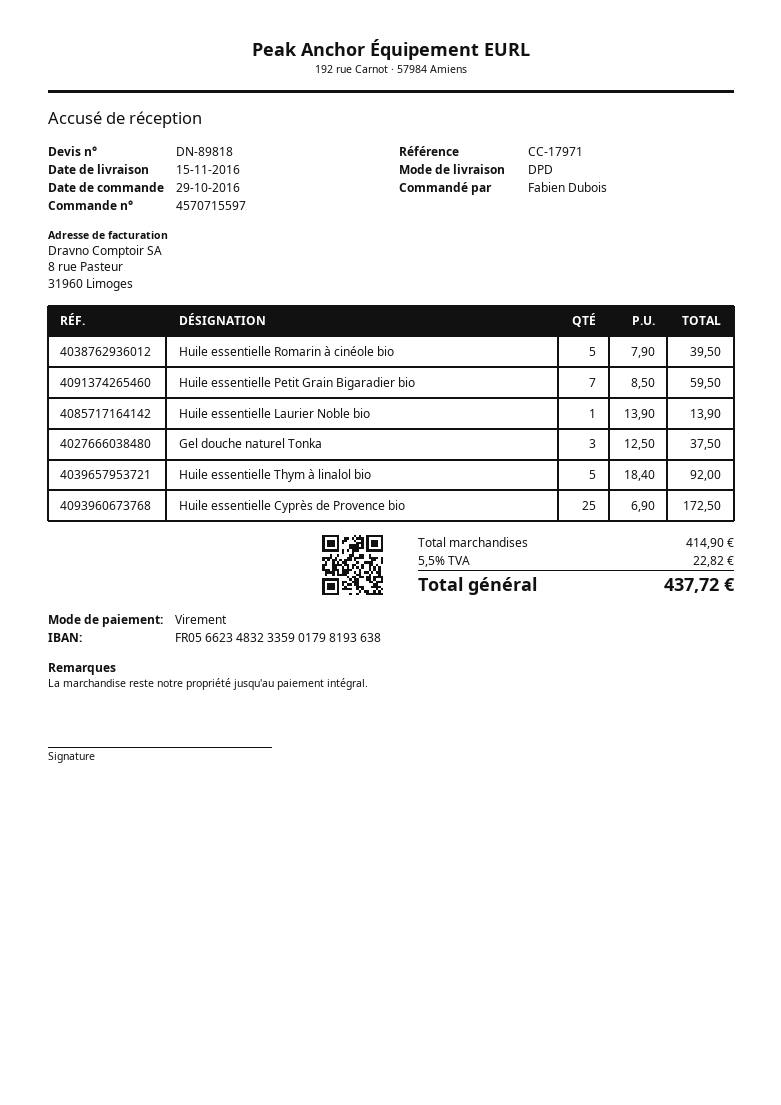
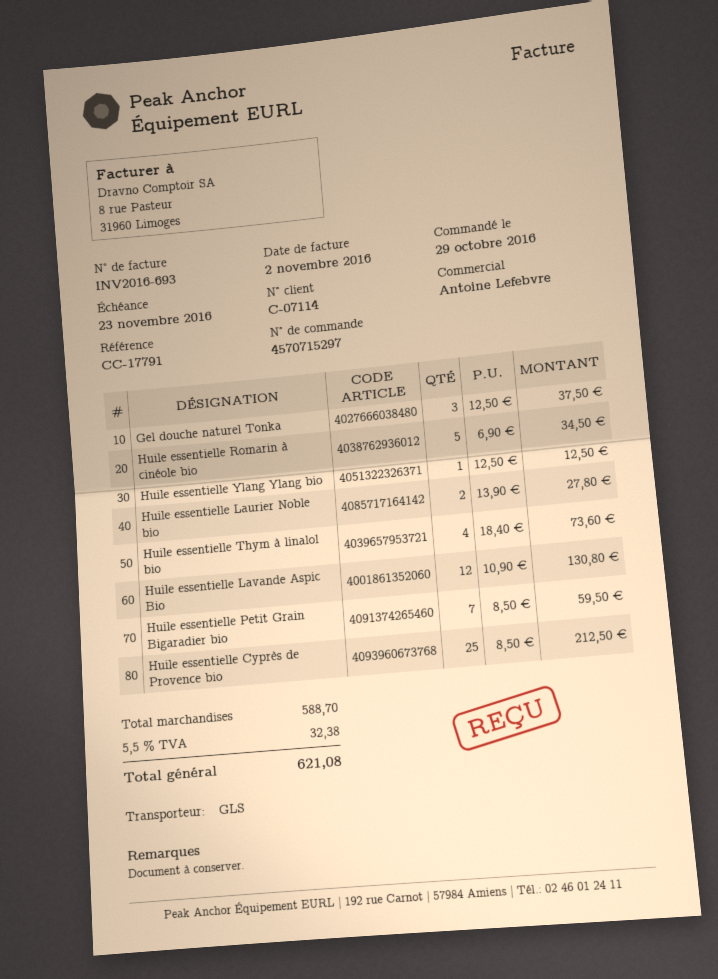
order number: 4570715597 -> 4570715297
reference: CC-17971 -> CC-17791
shipping method: DPD -> GLS
Huile essentielle Romarin à cinéole bio: 5 x 7.90 = 39.50 -> 5 x 6.90 = 34.50
Huile essentielle Laurier Noble bio: 1 x 13.90 = 13.90 -> 2 x 13.90 = 27.80
Huile essentielle Thym à linalol bio: 5 x 18.40 = 92.00 -> 4 x 18.40 = 73.60
Huile essentielle Cyprès de Provence bio: 25 x 6.90 = 172.50 -> 25 x 8.50 = 212.50
Huile essentielle Ylang Ylang bio: none -> 1 x 12.50 = 12.50
Huile essentielle Lavande Aspic Bio: none -> 12 x 10.90 = 130.80
subtotal: 414.90 -> 588.70
tax: 5.5% = 22.82 -> 5.5% = 32.38
total: 437.72 -> 621.08

